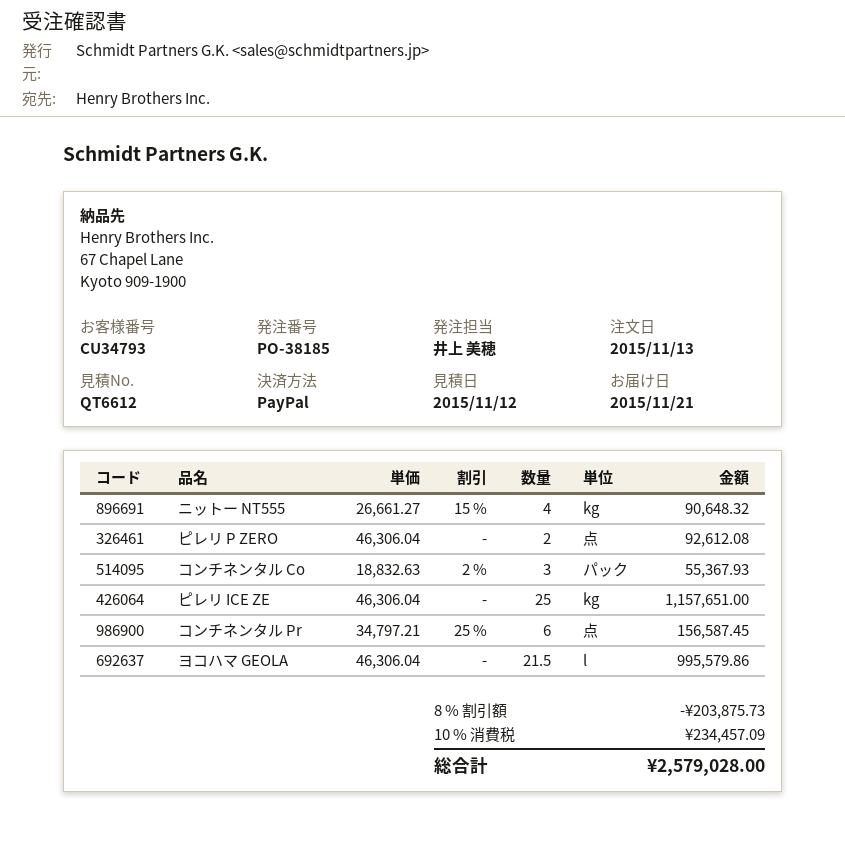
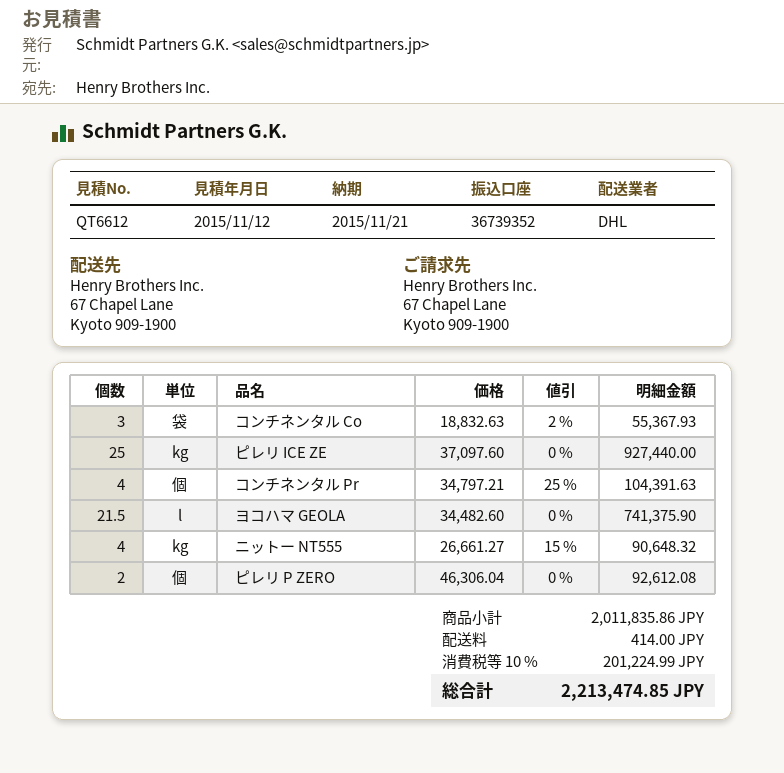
ピレリ ICE ZE: 25 x 46306.04 = 1157651.00 -> 25 x 37097.60 = 927440.00
コンチネンタル Pr: 6 x 34797.21 - 25% = 156587.45 -> 4 x 34797.21 - 25% = 104391.63
ヨコハマ GEOLA: 21.5 x 46306.04 = 995579.86 -> 21.5 x 34482.60 = 741375.90
discount: 8% = 203875.73 -> none
shipping: none -> 414.00
tax: 10% = 234457.09 -> 10% = 201224.99
total: 2579028.00 -> 2213474.85

